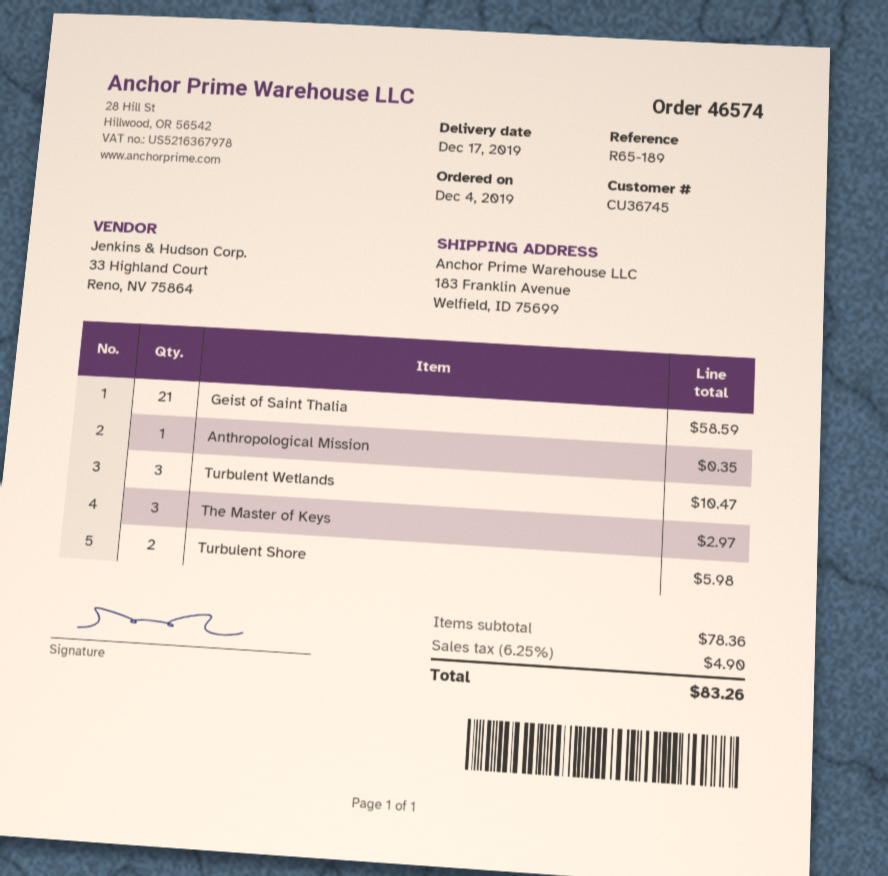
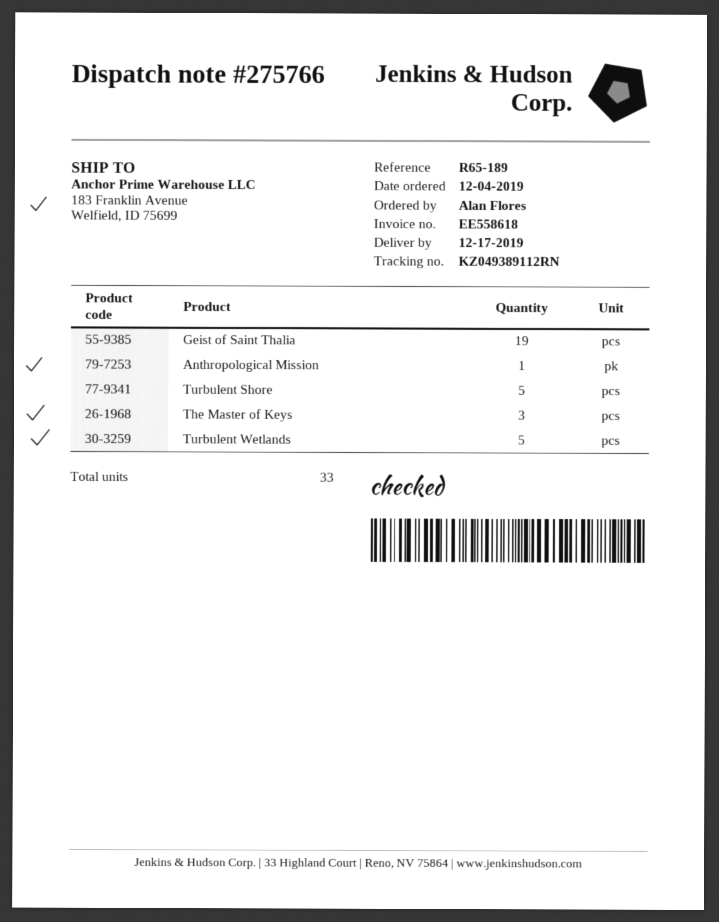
Geist of Saint Thalia: 21 -> 19
Turbulent Wetlands: 3 -> 5
Turbulent Shore: 2 -> 5

